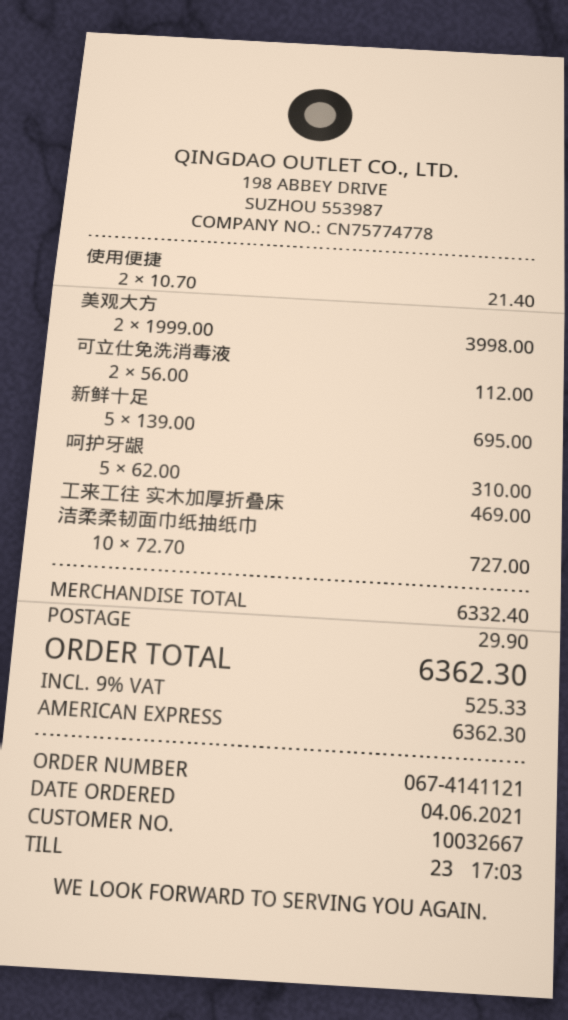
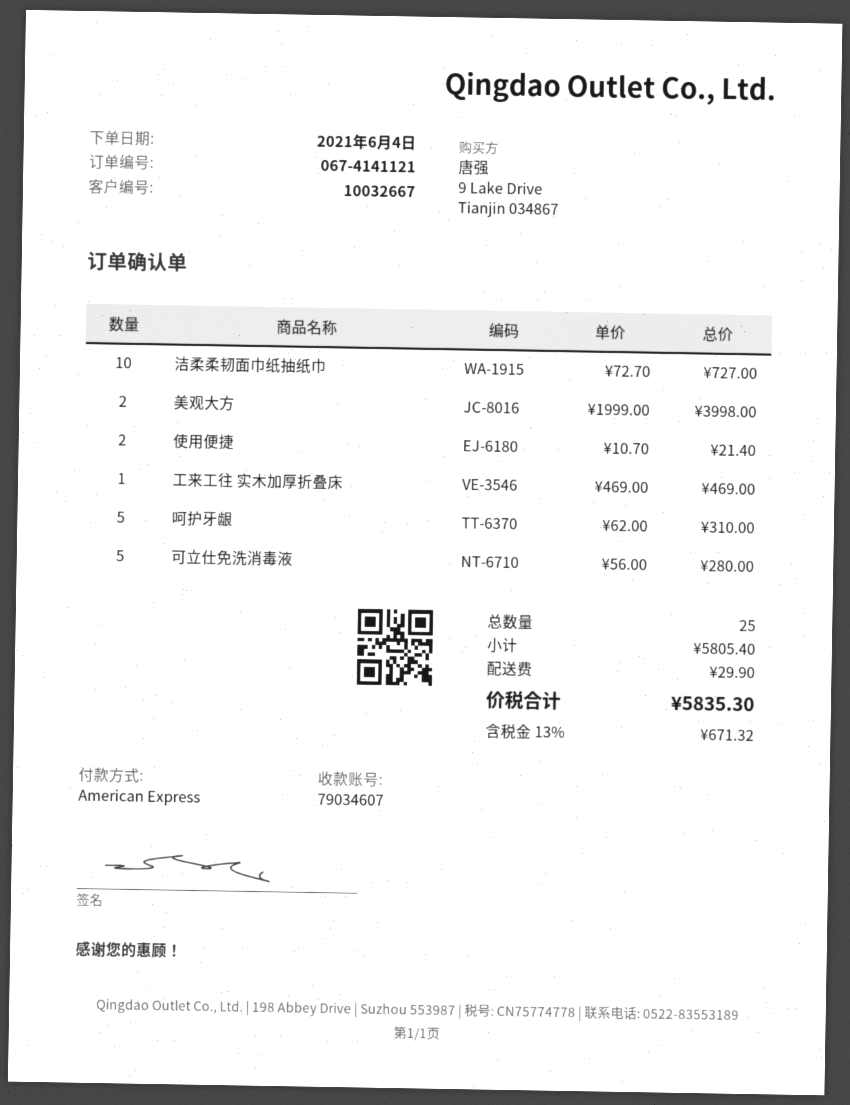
可立仕免洗消毒液: 2 x 56.00 = 112.00 -> 5 x 56.00 = 280.00
新鲜十足: 5 x 139.00 = 695.00 -> none
subtotal: 6332.40 -> 5805.40
tax: 9% = 525.33 -> 13% = 671.32
total: 6362.30 -> 5835.30

